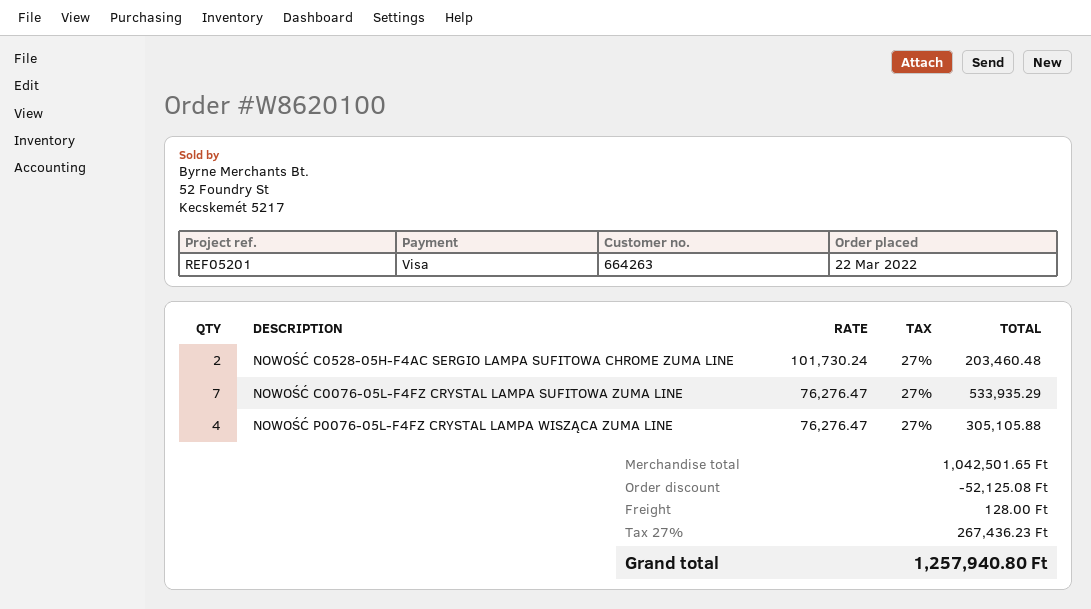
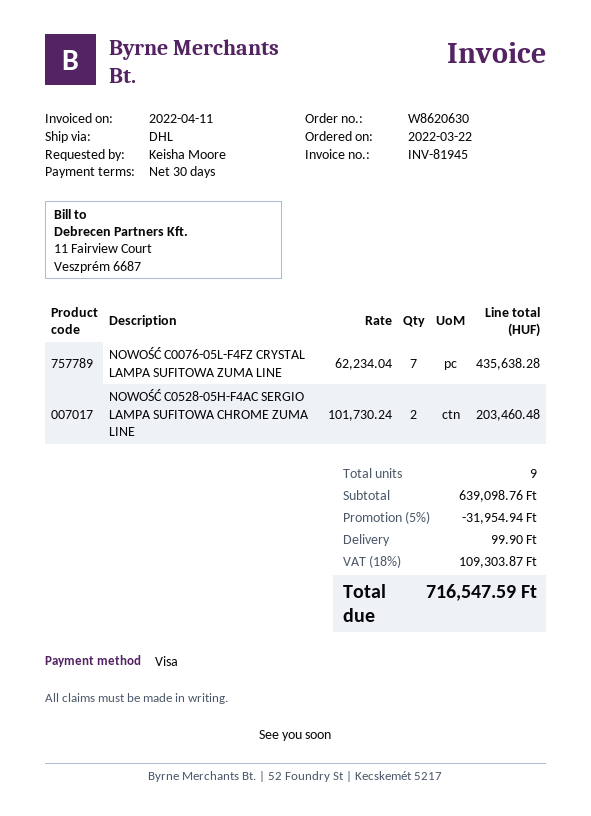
order number: W8620100 -> W8620630
NOWOŚĆ C0076-05L-F4FZ CRYSTAL LAMPA SUFITOWA ZUMA LINE: 7 x 76276.47 = 533935.29 -> 7 x 62234.04 = 435638.28
NOWOŚĆ P0076-05L-F4FZ CRYSTAL LAMPA WISZĄCA ZUMA LINE: 4 x 76276.47 = 305105.88 -> none
subtotal: 1042501.65 -> 639098.76
discount: 52125.08 -> 31954.94
shipping: 128.00 -> 99.90
tax: 27% = 267436.23 -> 18% = 109303.87
total: 1257940.80 -> 716547.59

